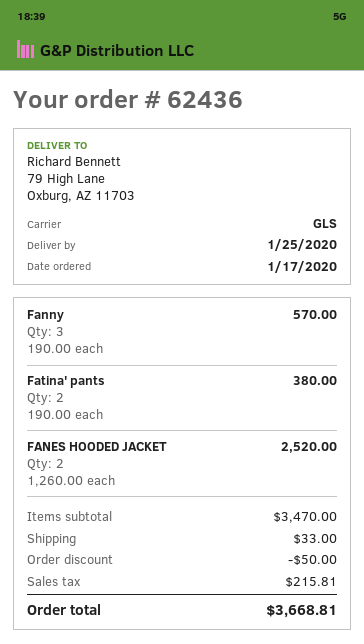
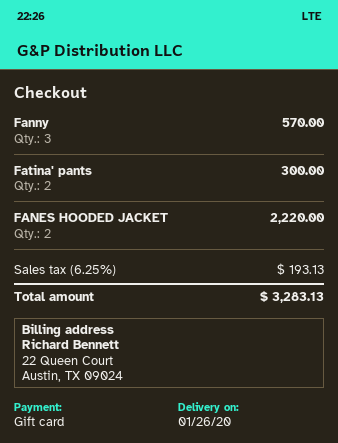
delivery date: 2020-01-25 -> 2020-01-26
Fatina' pants: 2 for 380.00 -> 2 for 300.00
FANES HOODED JACKET: 2 for 2520.00 -> 2 for 2220.00
discount: 50.00 -> none
shipping: 33.00 -> none
tax: 215.81 -> 193.13
total: 3668.81 -> 3283.13

